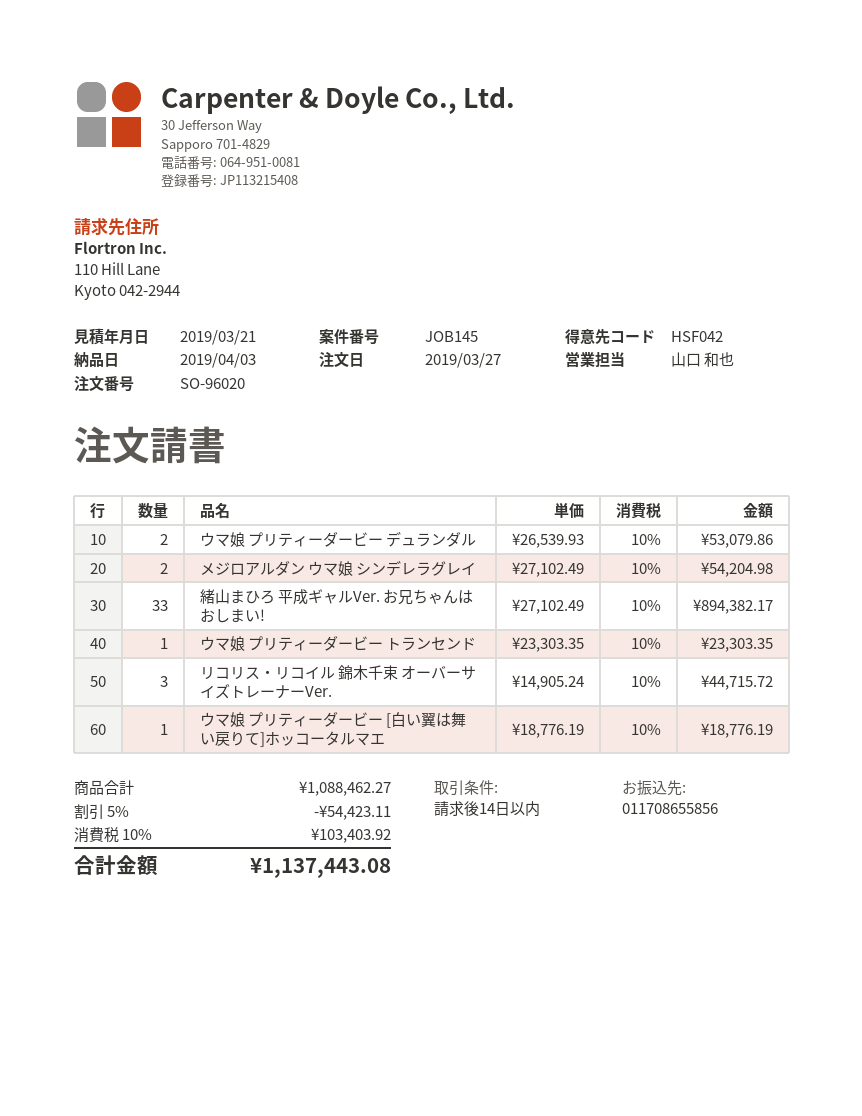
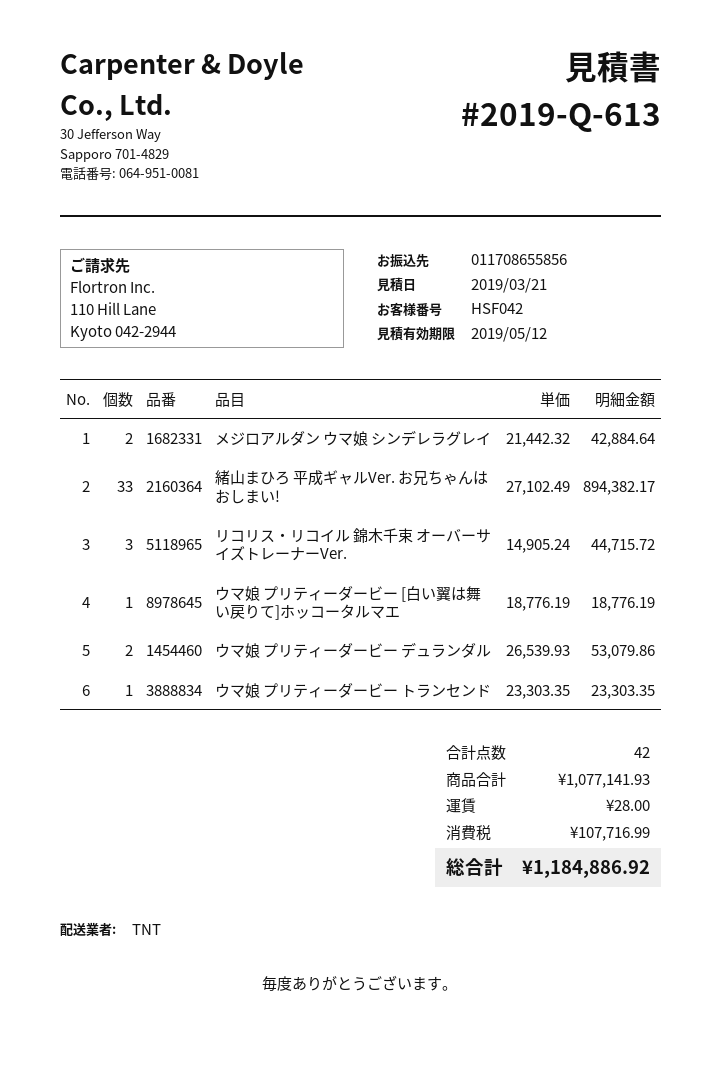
メジロアルダン ウマ娘 シンデレラグレイ: 2 x 27102.49 = 54204.98 -> 2 x 21442.32 = 42884.64
subtotal: 1088462.27 -> 1077141.93
discount: 5% = 54423.11 -> none
shipping: none -> 28.00
tax: 103403.92 -> 107716.99
total: 1137443.08 -> 1184886.92

